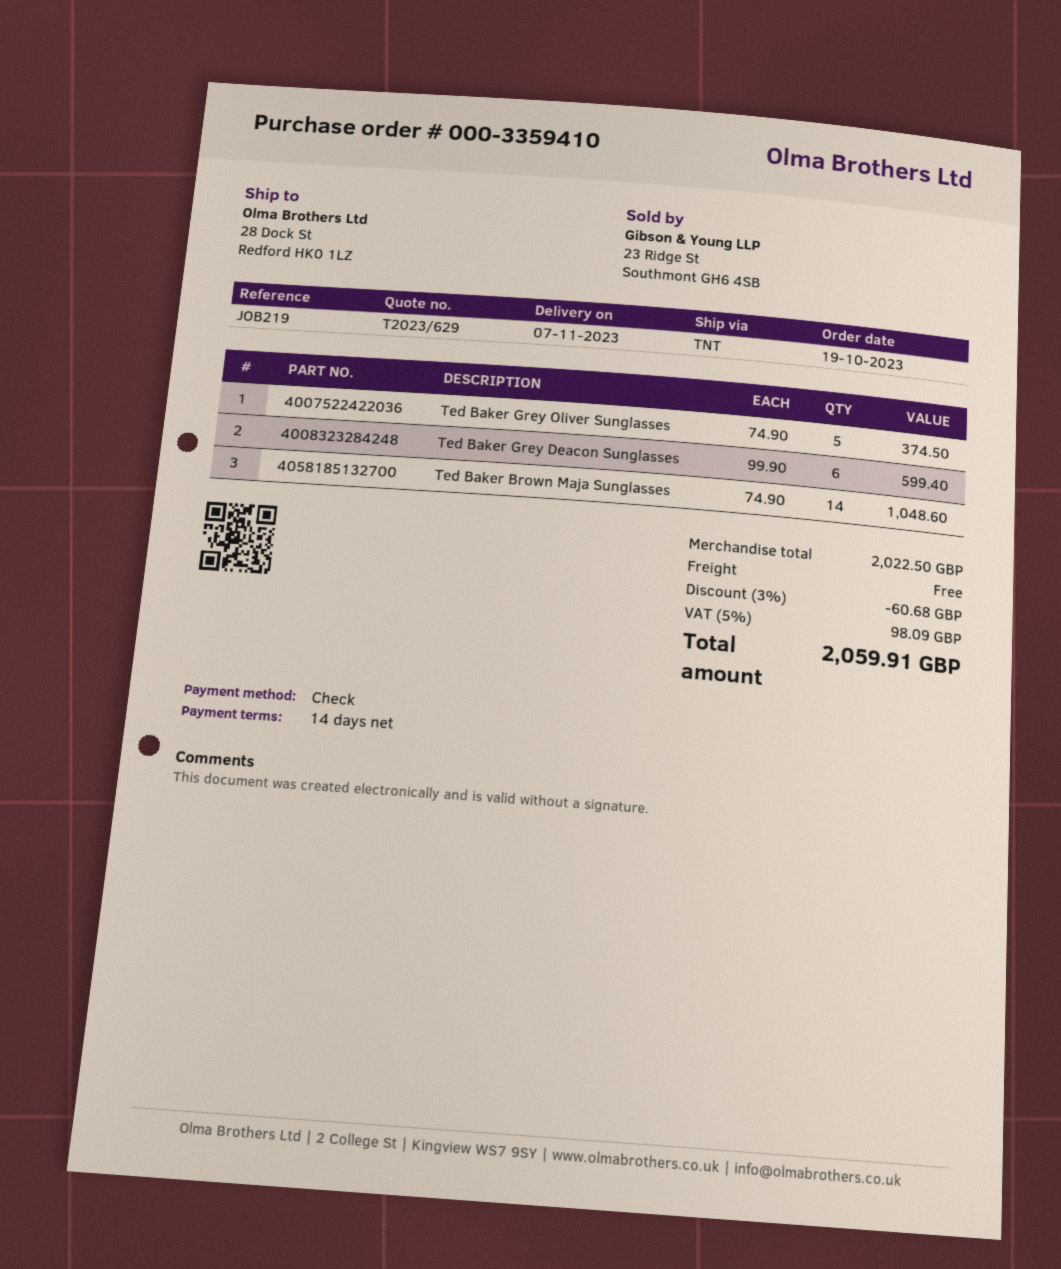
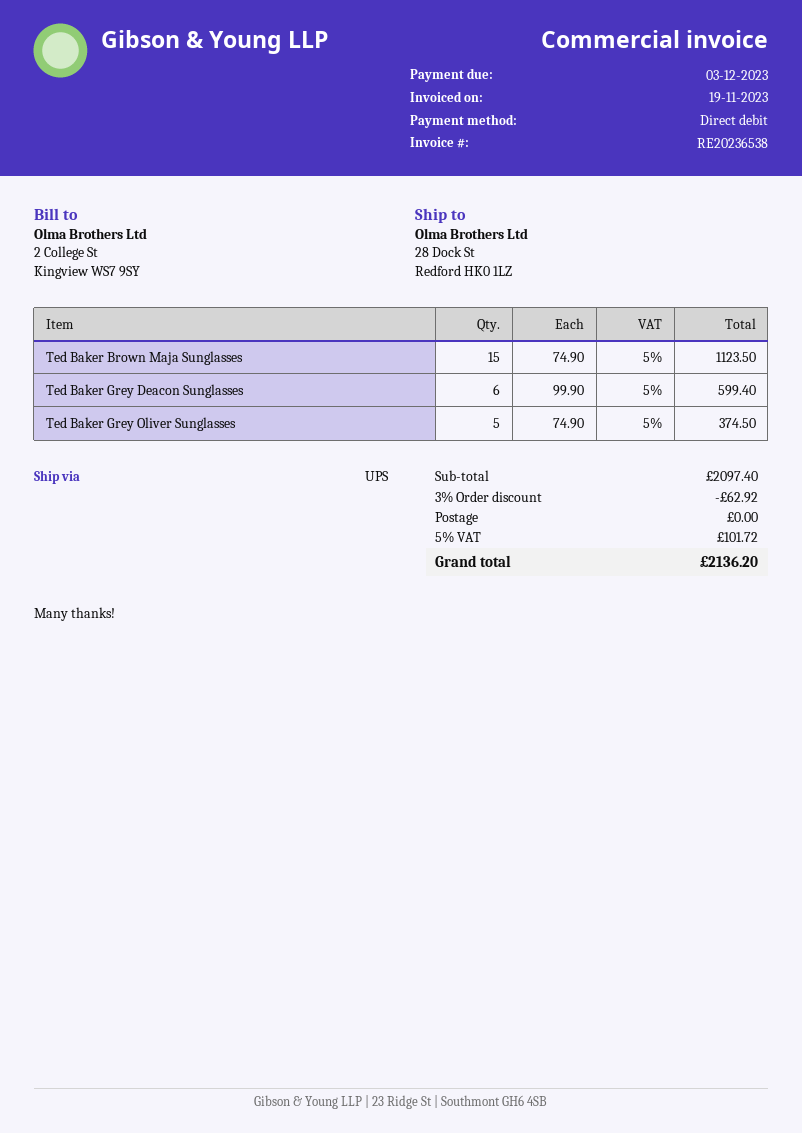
payment method: cheque -> direct debit
shipping method: TNT -> UPS
Ted Baker Brown Maja Sunglasses: 14 x 74.90 = 1048.60 -> 15 x 74.90 = 1123.50
subtotal: 2022.50 -> 2097.40
discount: 3% = 60.68 -> 3% = 62.92
tax: 5% = 98.09 -> 5% = 101.72
total: 2059.91 -> 2136.20

